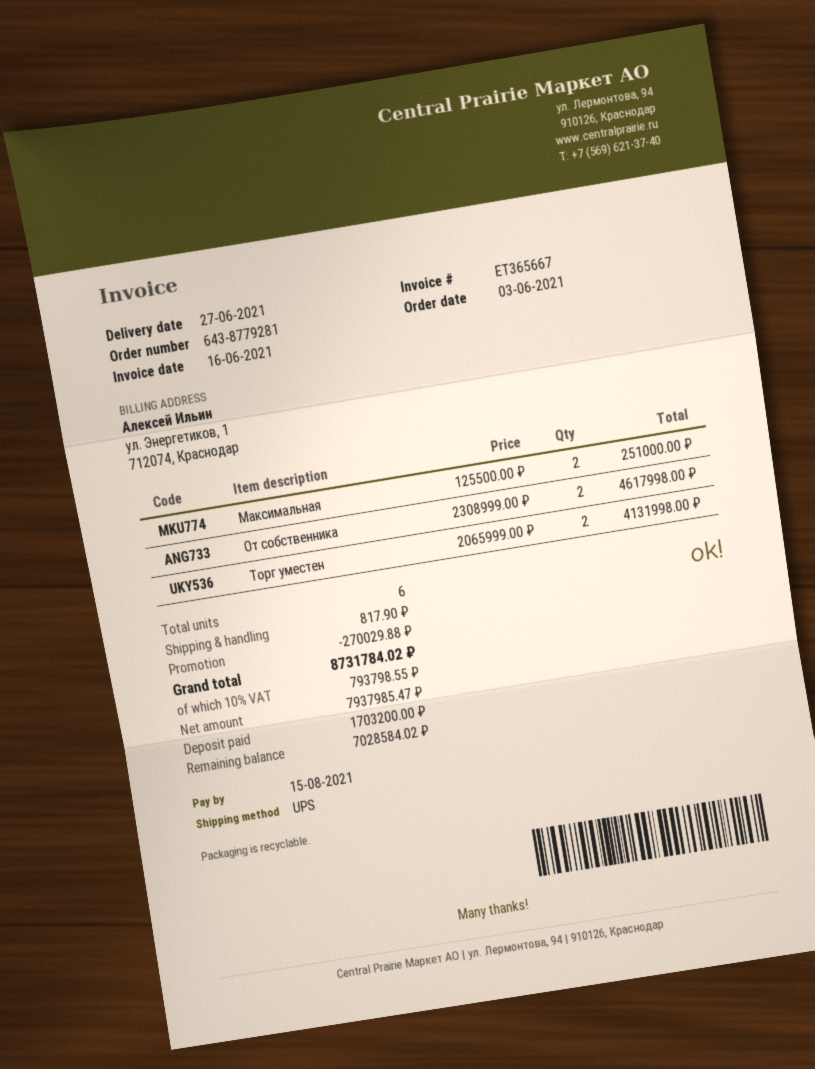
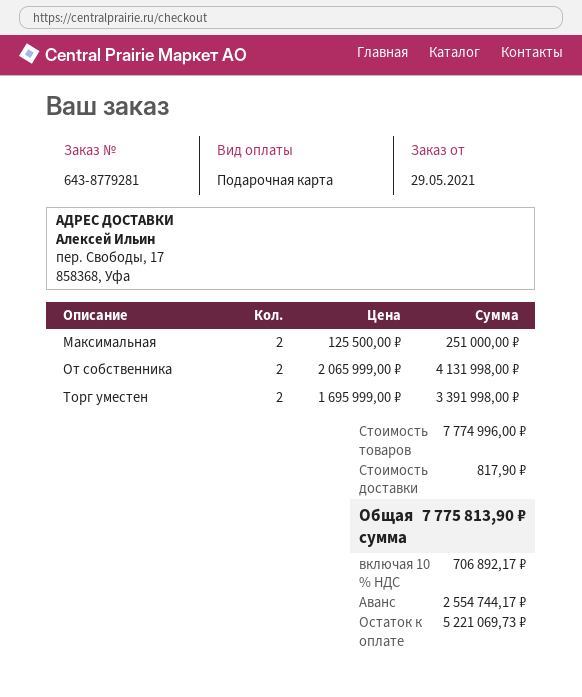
order date: 2021-06-03 -> 2021-05-29
От собственника: 2 x 2308999.00 = 4617998.00 -> 2 x 2065999.00 = 4131998.00
Торг уместен: 2 x 2065999.00 = 4131998.00 -> 2 x 1695999.00 = 3391998.00
discount: 270029.88 -> none
tax: 10% = 793798.55 -> 10% = 706892.17
total: 8731784.02 -> 7775813.90
deposit: 1703200.00 -> 2554744.17
balance: 7028584.02 -> 5221069.73

